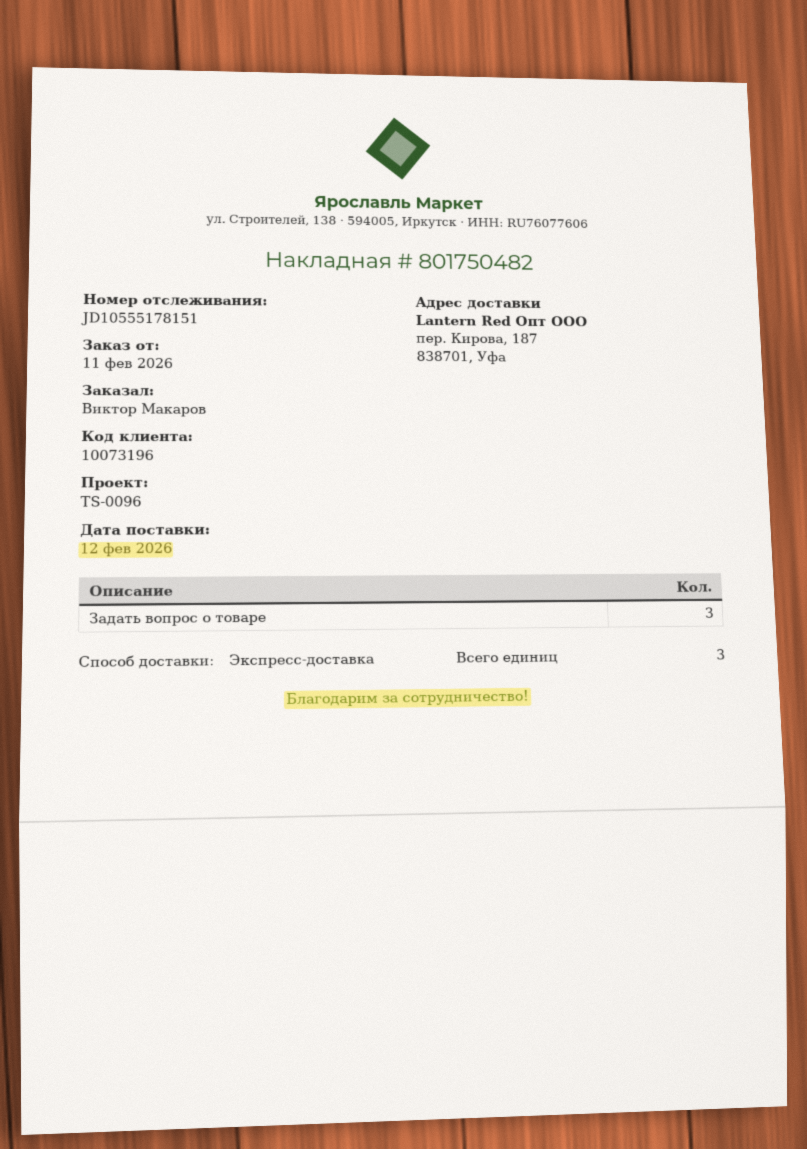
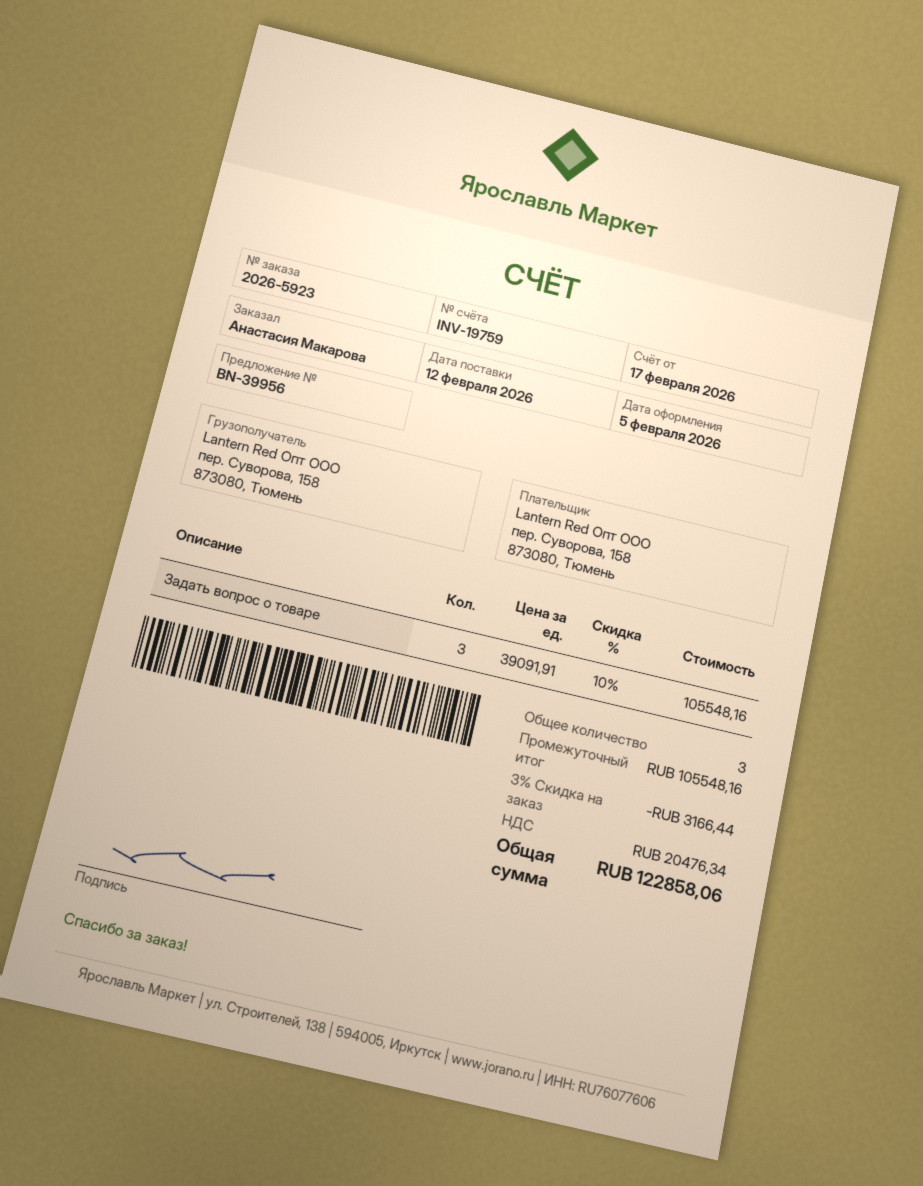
order date: 2026-02-11 -> 2026-02-05
ordered by: Виктор Макаров -> Анастасия Макарова
ship to: пер. Кирова, 187, 838701, Уфа -> пер. Суворова, 158, 873080, Тюмень

